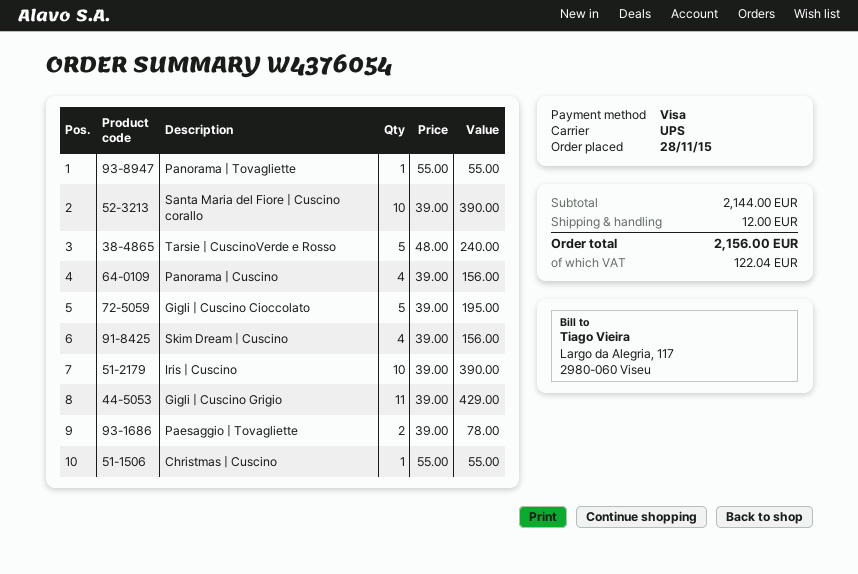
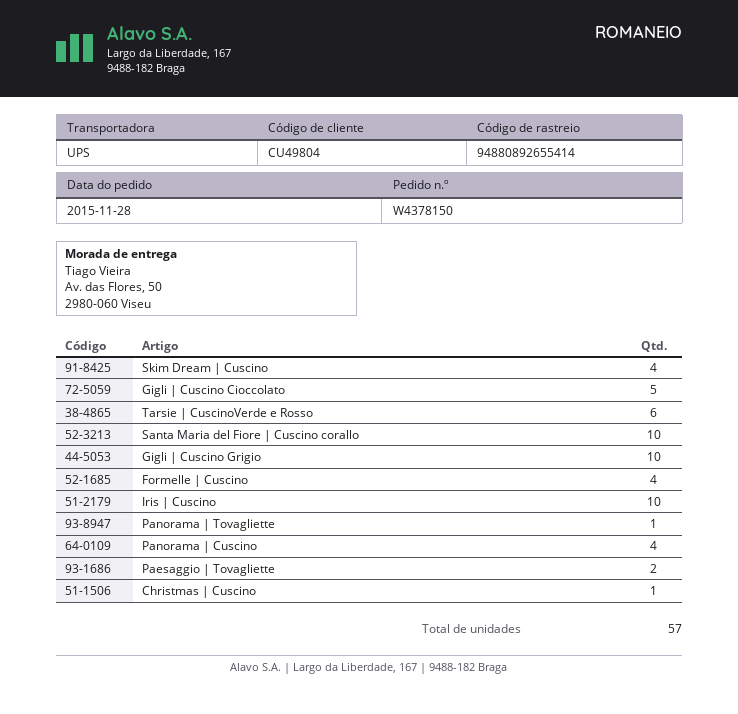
order number: W4376054 -> W4378150
Tarsie | CuscinoVerde e Rosso: 5 -> 6
Gigli | Cuscino Grigio: 11 -> 10
Formelle | Cuscino: none -> 4

